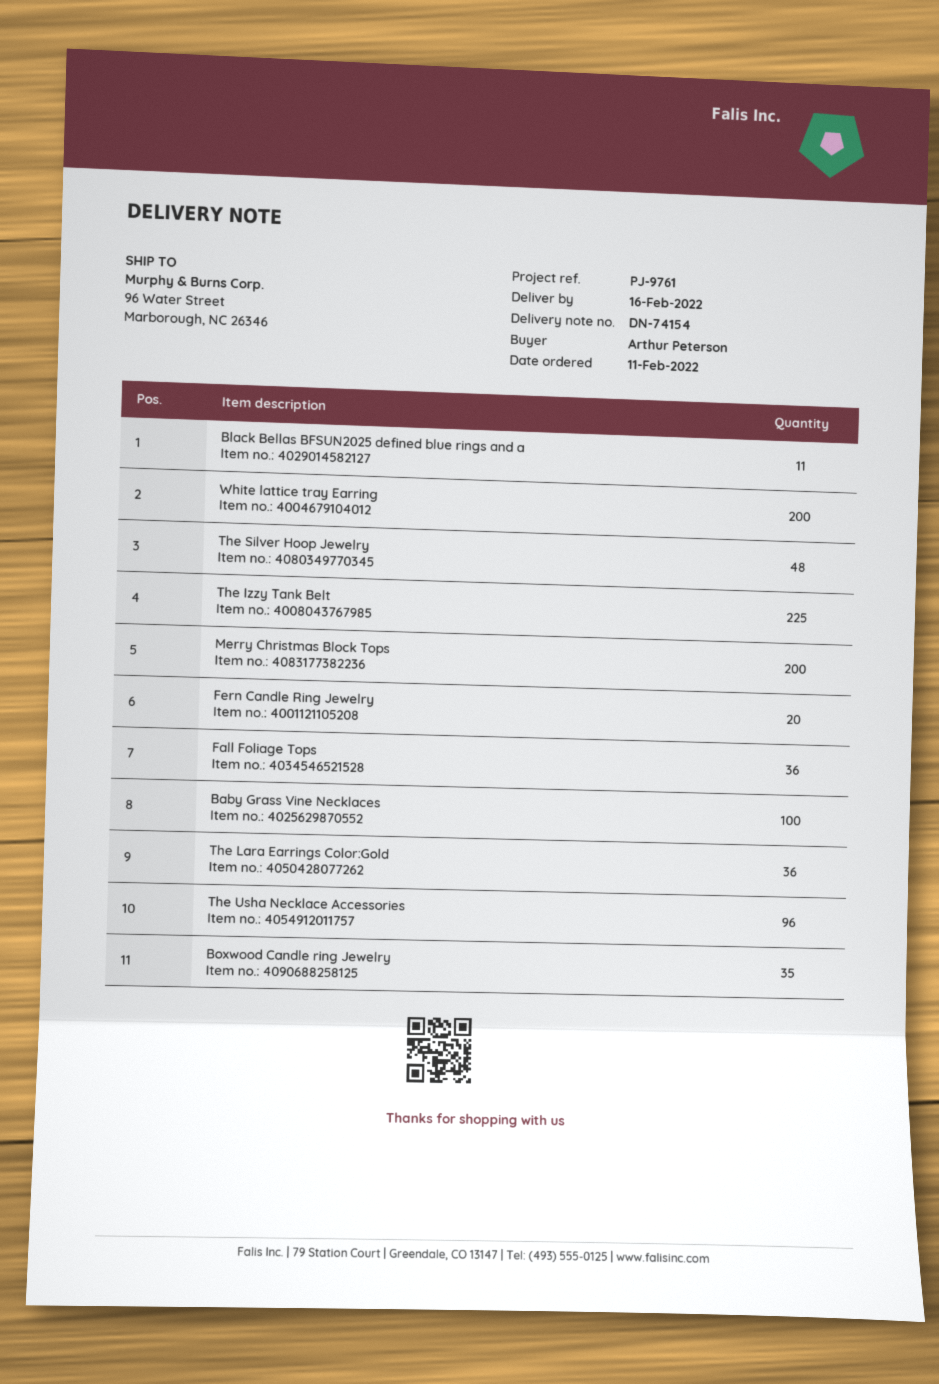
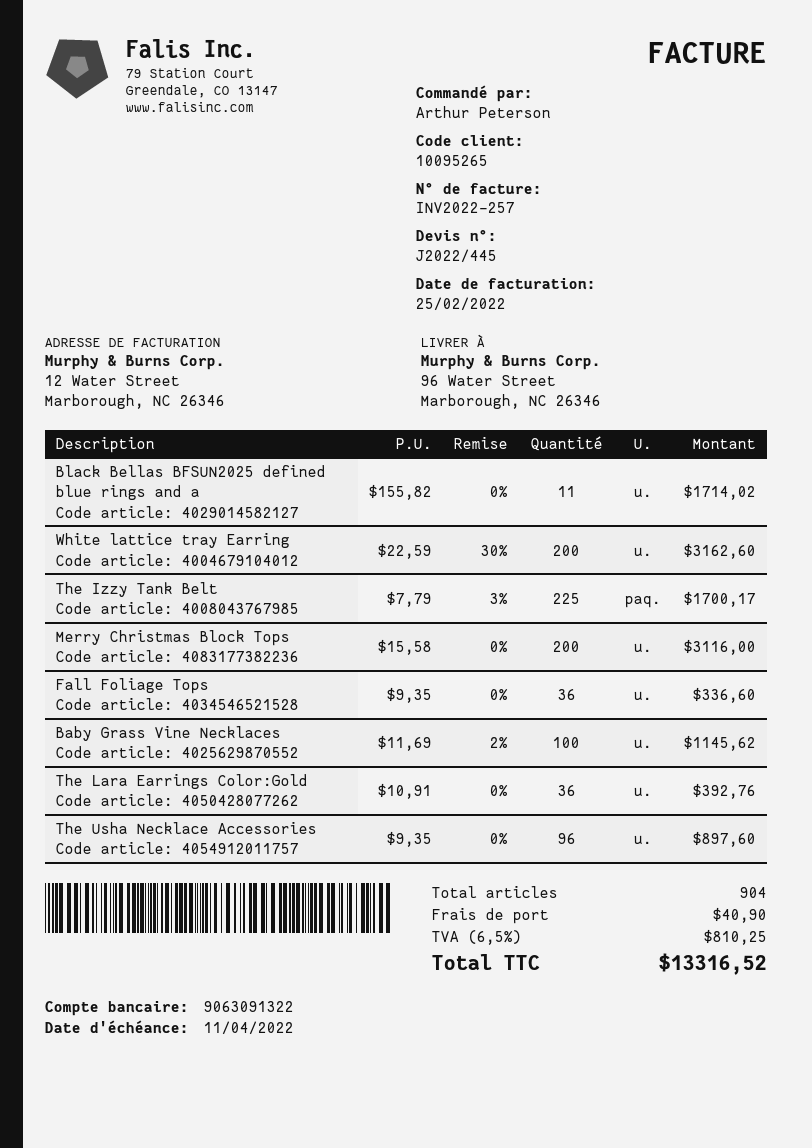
The Silver Hoop Jewelry: 48 -> none
Fern Candle Ring Jewelry: 20 -> none
Boxwood Candle ring Jewelry: 35 -> none

